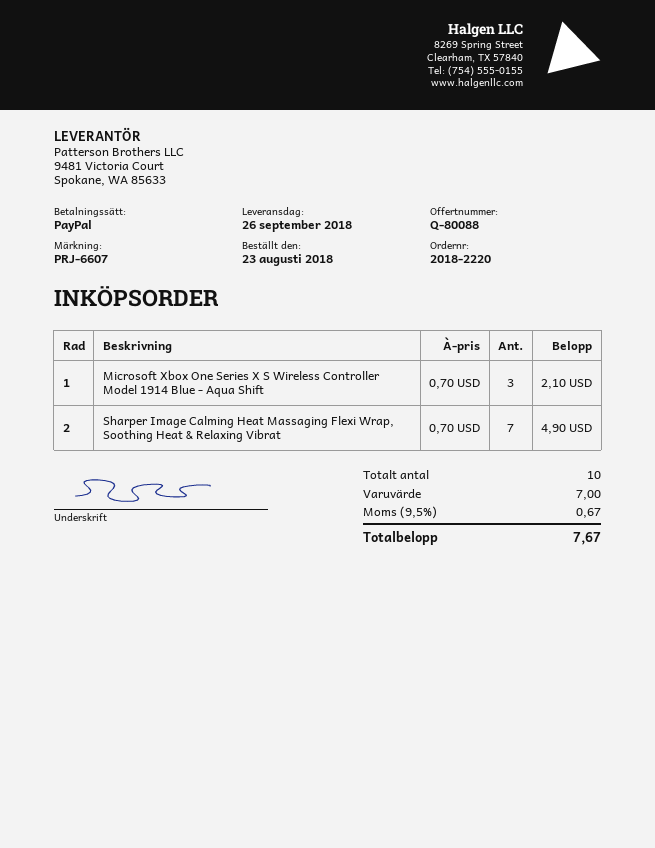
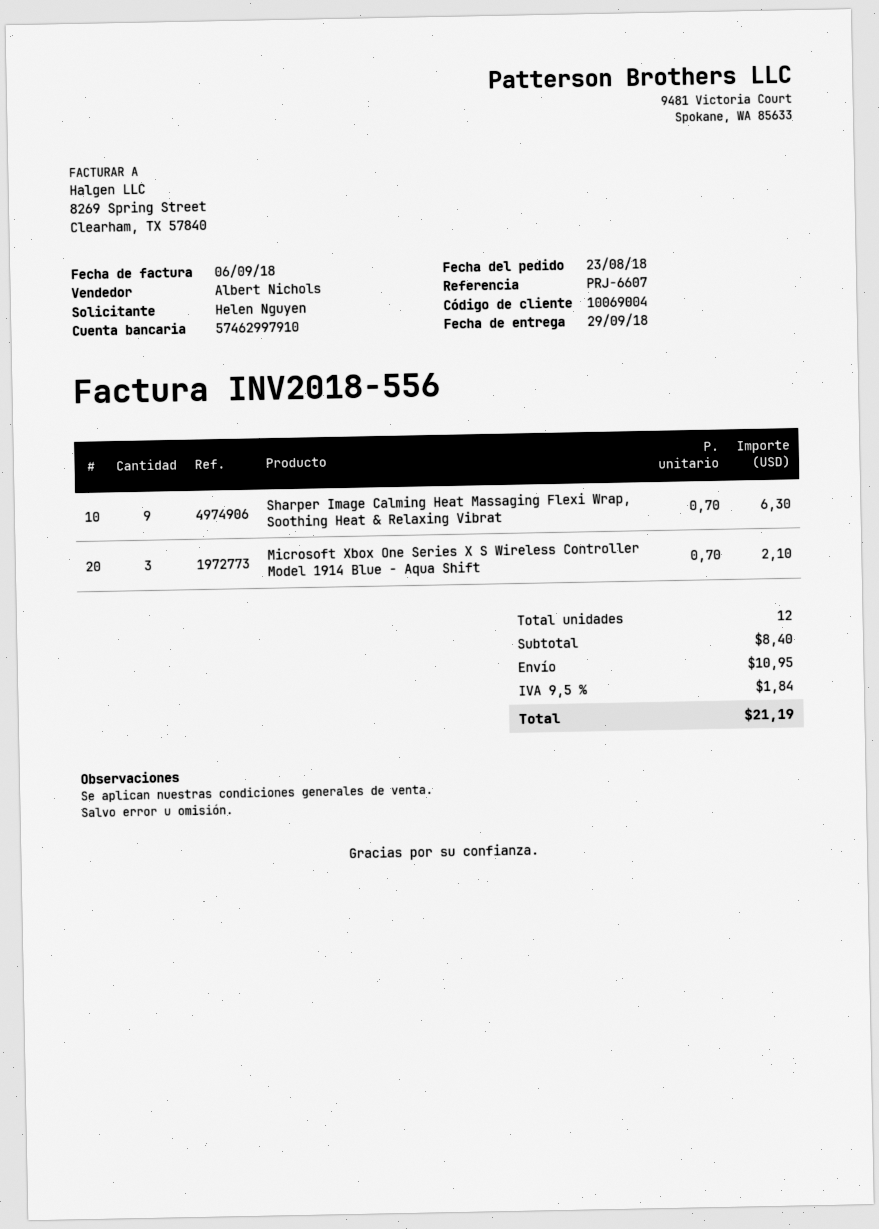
delivery date: 2018-09-26 -> 2018-09-29
Sharper Image Calming Heat Massaging Flexi Wrap, Soothing Heat & Relaxing Vibrat: 7 x 0.70 = 4.90 -> 9 x 0.70 = 6.30
total quantity: 10 -> 12
subtotal: 7.00 -> 8.40
shipping: none -> 10.95
tax: 9.5% = 0.67 -> 9.5% = 1.84
total: 7.67 -> 21.19

